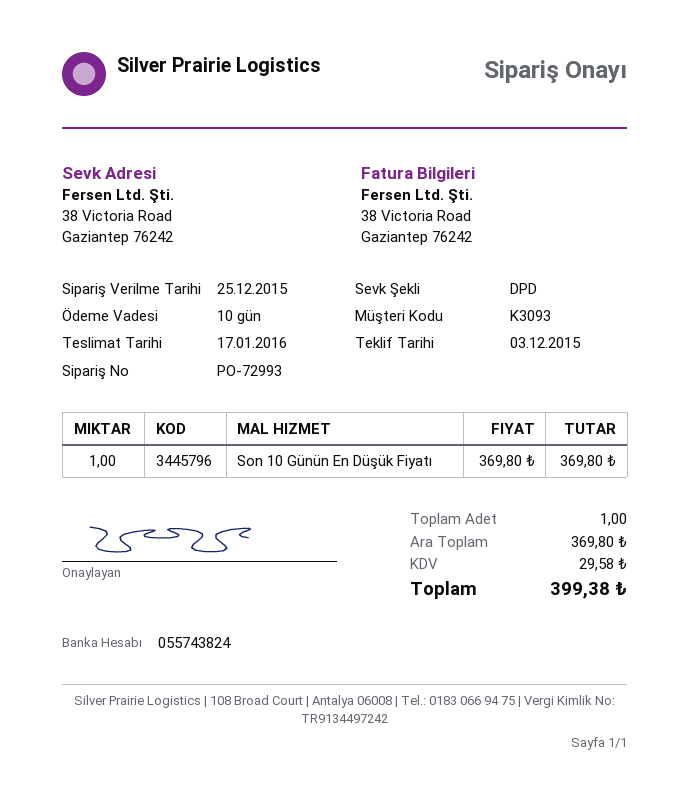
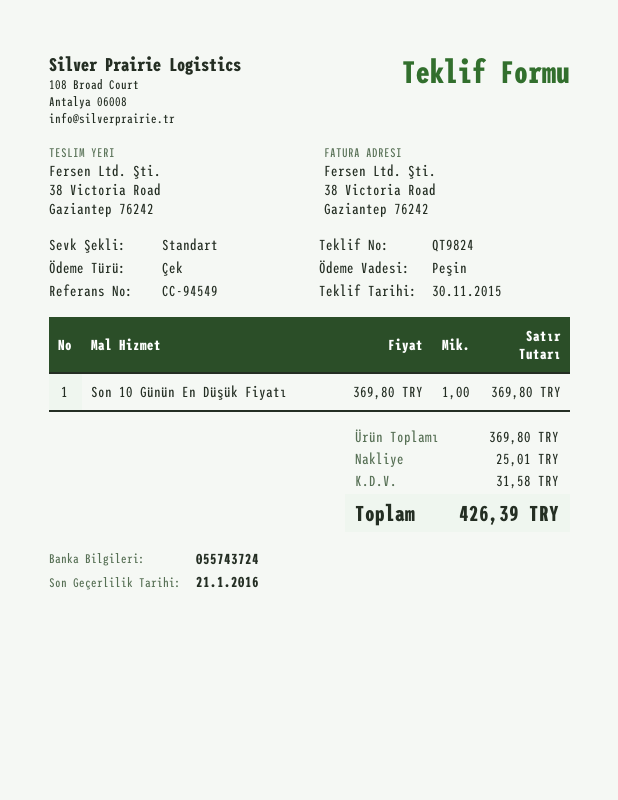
quote date: 2015-12-03 -> 2015-11-30
payment terms: 10 days -> on receipt
bank account: 055743824 -> 055743724
shipping method: DPD -> standard
shipping: none -> 25.01
tax: 29.58 -> 31.58
total: 399.38 -> 426.39

